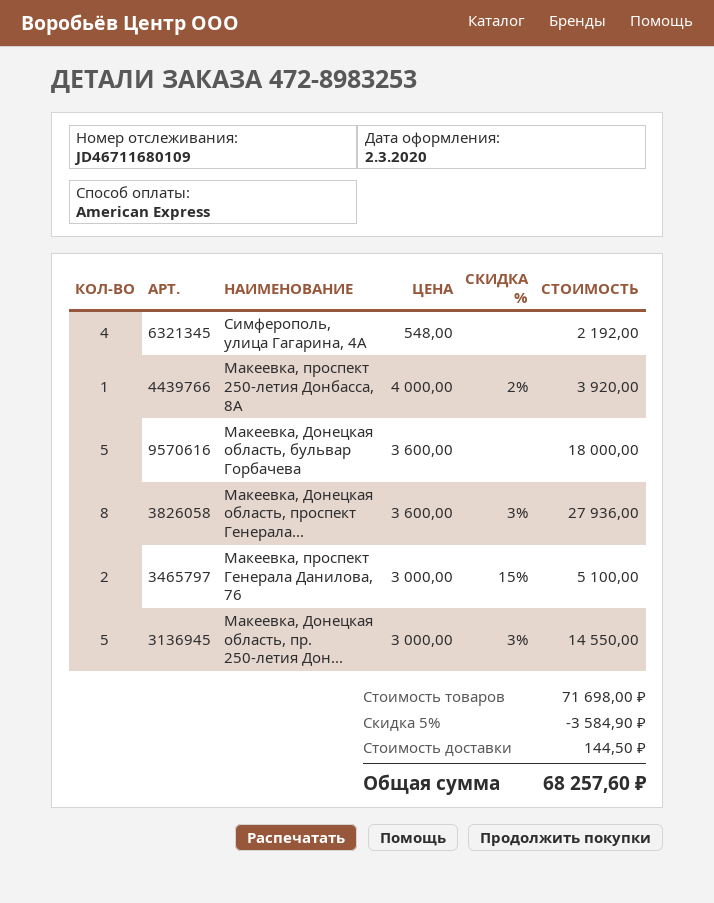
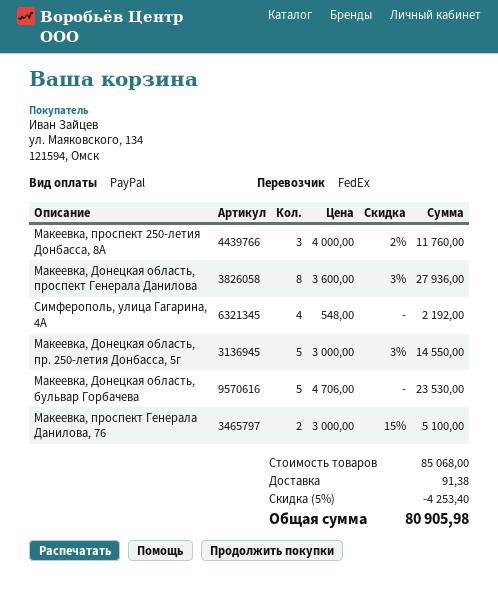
payment method: American Express -> PayPal
Макеевка, проспект 250-летия Донбасса, 8А: 1 x 4000.00 - 2% = 3920.00 -> 3 x 4000.00 - 2% = 11760.00
Макеевка, Донецкая область, бульвар Горбачева: 5 x 3600.00 = 18000.00 -> 5 x 4706.00 = 23530.00
subtotal: 71698.00 -> 85068.00
discount: 5% = 3584.90 -> 5% = 4253.40
shipping: 144.50 -> 91.38
total: 68257.60 -> 80905.98

